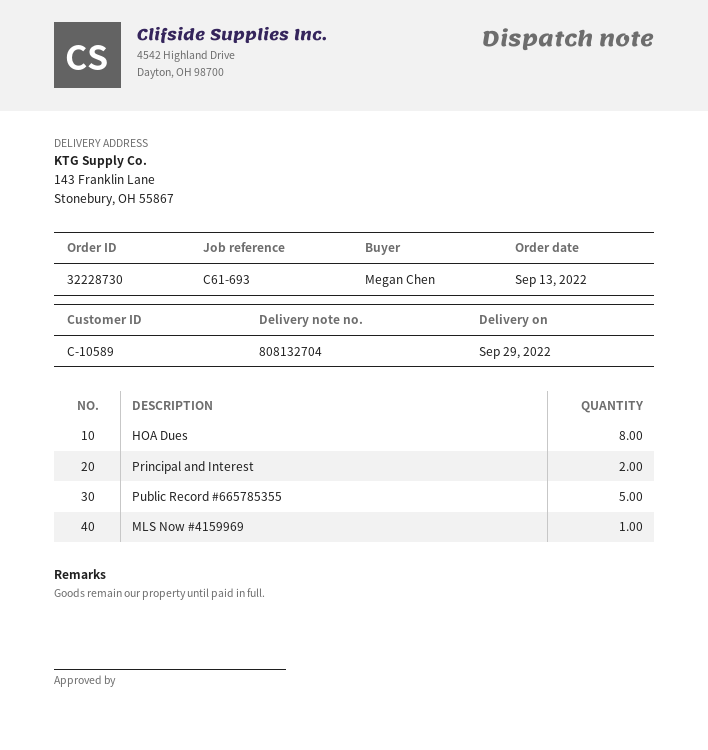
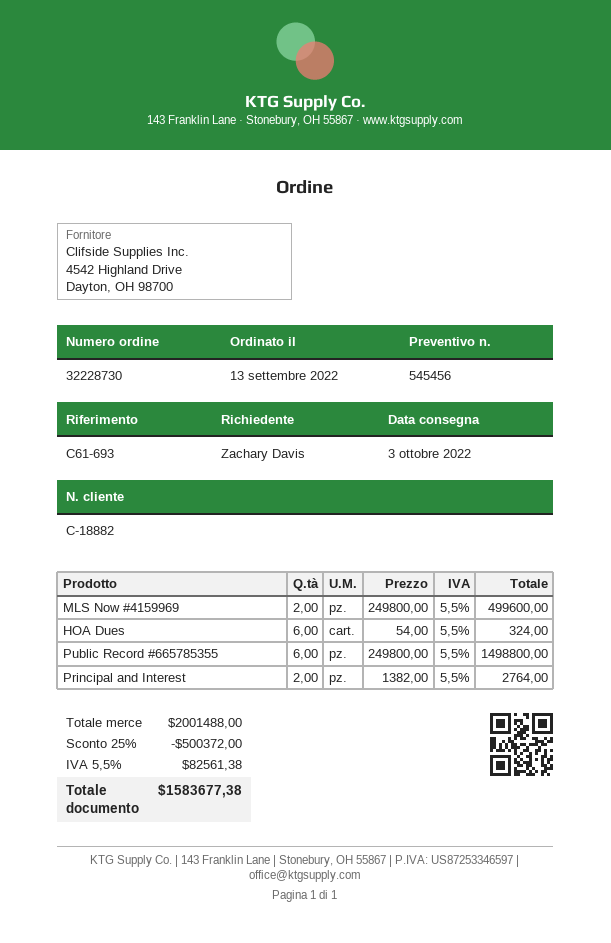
delivery date: 2022-09-29 -> 2022-10-03
customer number: C-10589 -> C-18882
ordered by: Megan Chen -> Zachary Davis
HOA Dues: 8 -> 6
Public Record #665785355: 5 -> 6
MLS Now #4159969: 1 -> 2

